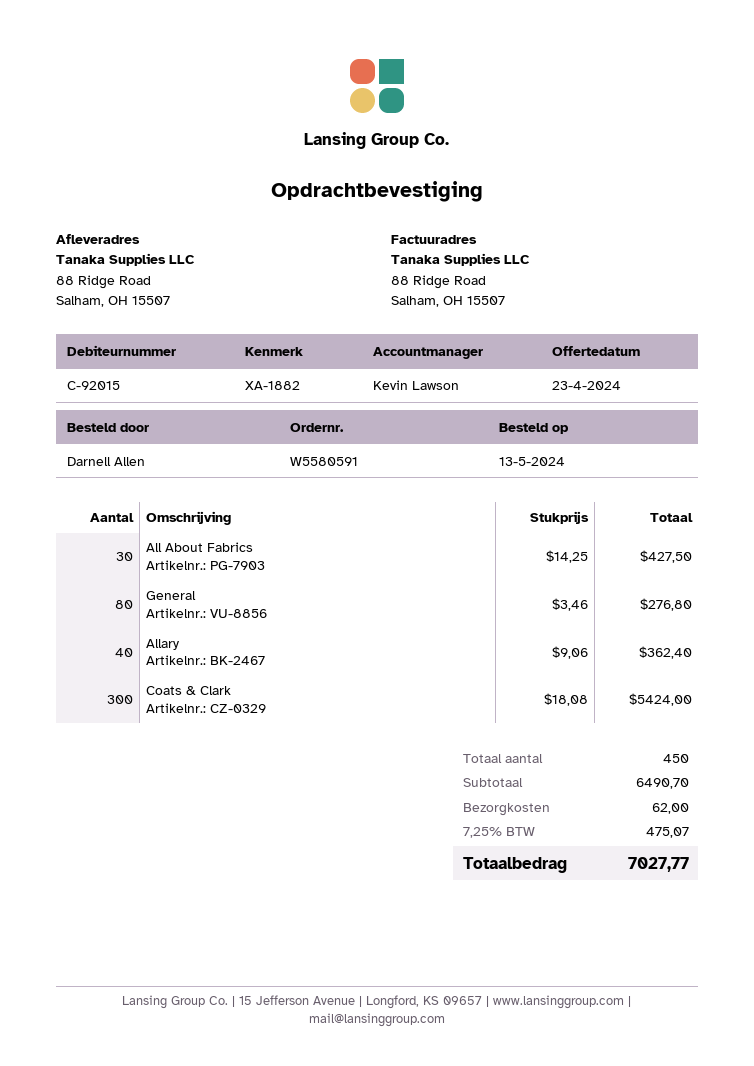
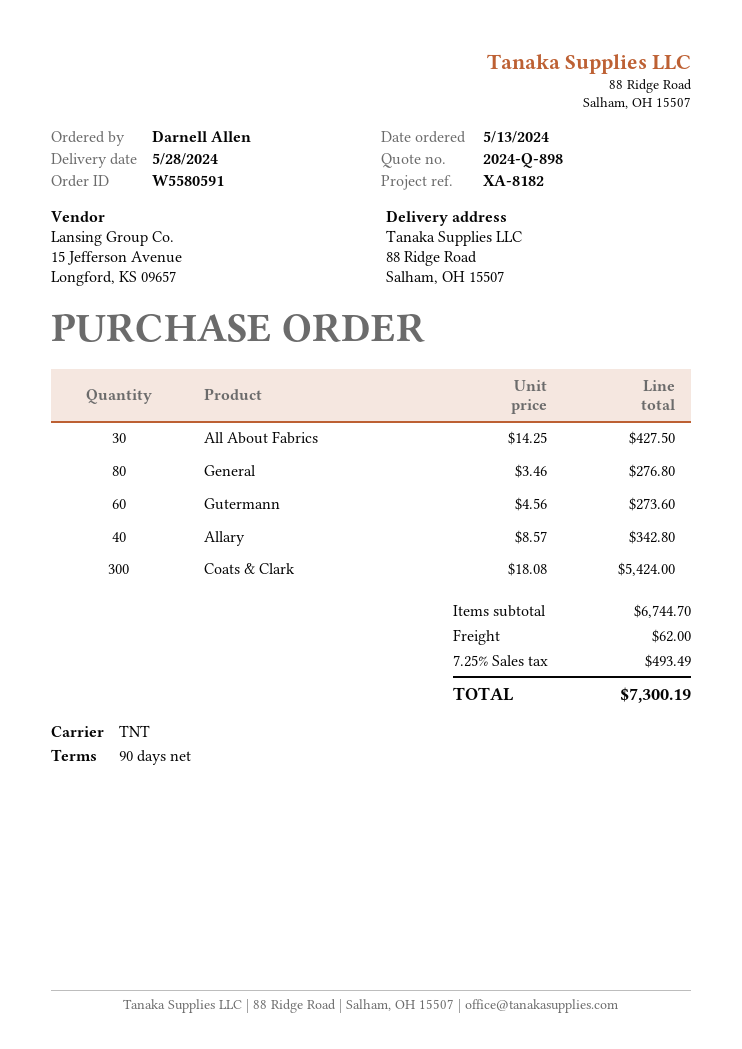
reference: XA-1882 -> XA-8182
Allary: 40 x 9.06 = 362.40 -> 40 x 8.57 = 342.80
Gutermann: none -> 60 x 4.56 = 273.60
subtotal: 6490.70 -> 6744.70
tax: 7.25% = 475.07 -> 7.25% = 493.49
total: 7027.77 -> 7300.19

